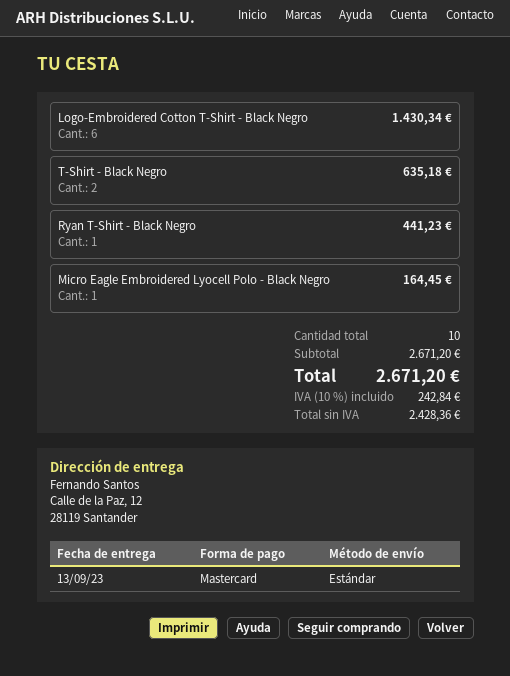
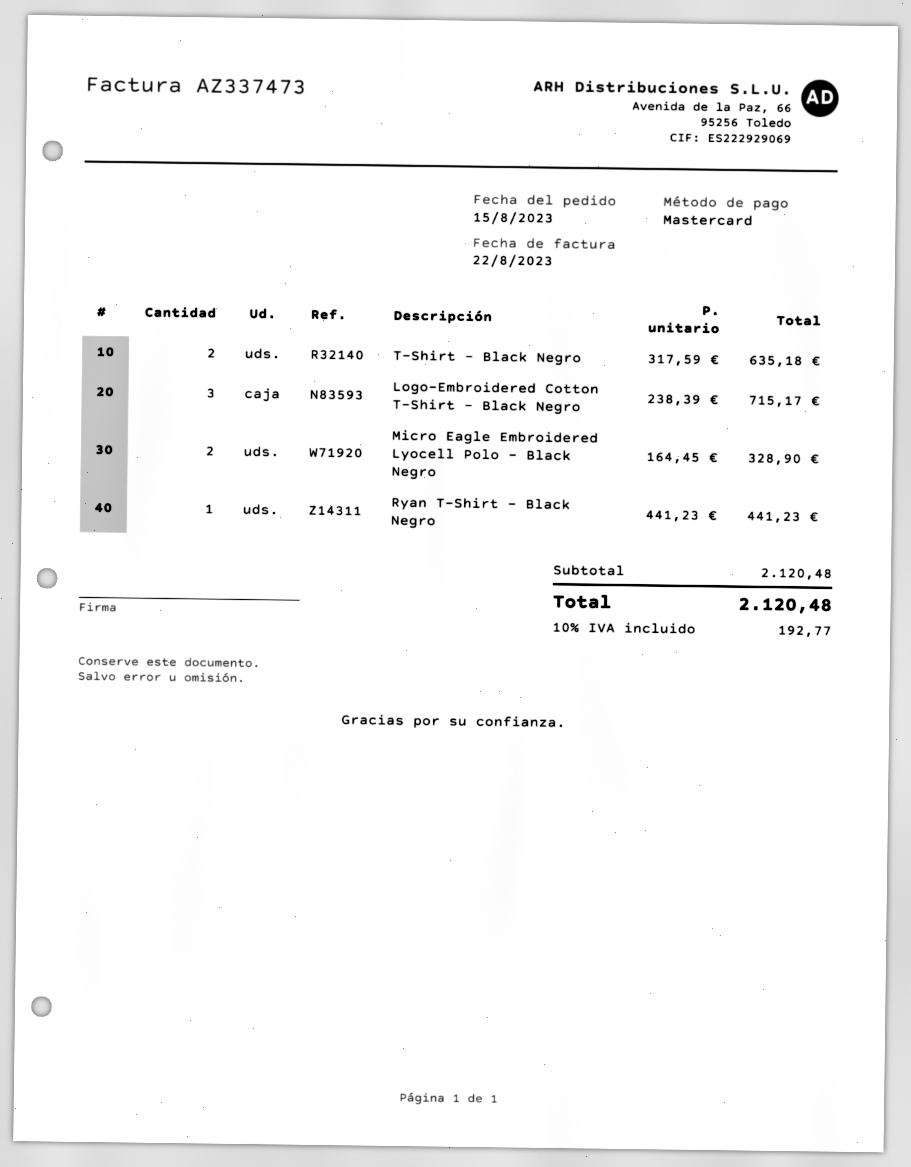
Logo-Embroidered Cotton T-Shirt - Black Negro: 6 for 1430.34 -> 3 for 715.17
Micro Eagle Embroidered Lyocell Polo - Black Negro: 1 for 164.45 -> 2 for 328.90
subtotal: 2671.20 -> 2120.48
tax: 10% = 242.84 -> 10% = 192.77
total: 2671.20 -> 2120.48

